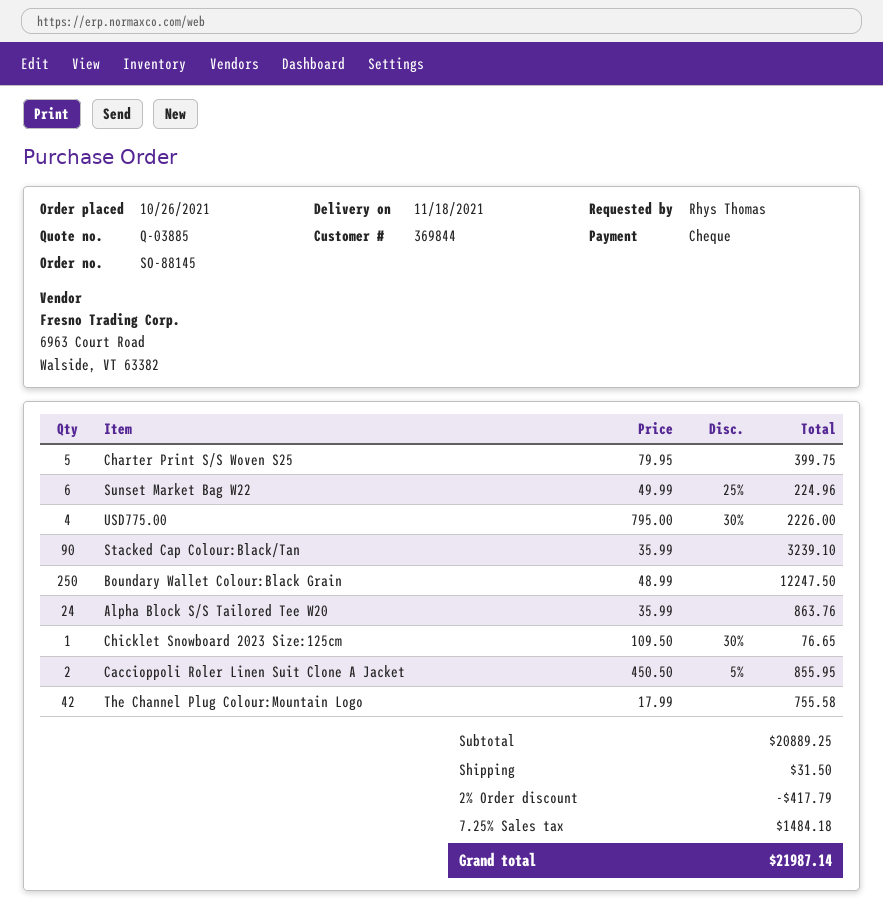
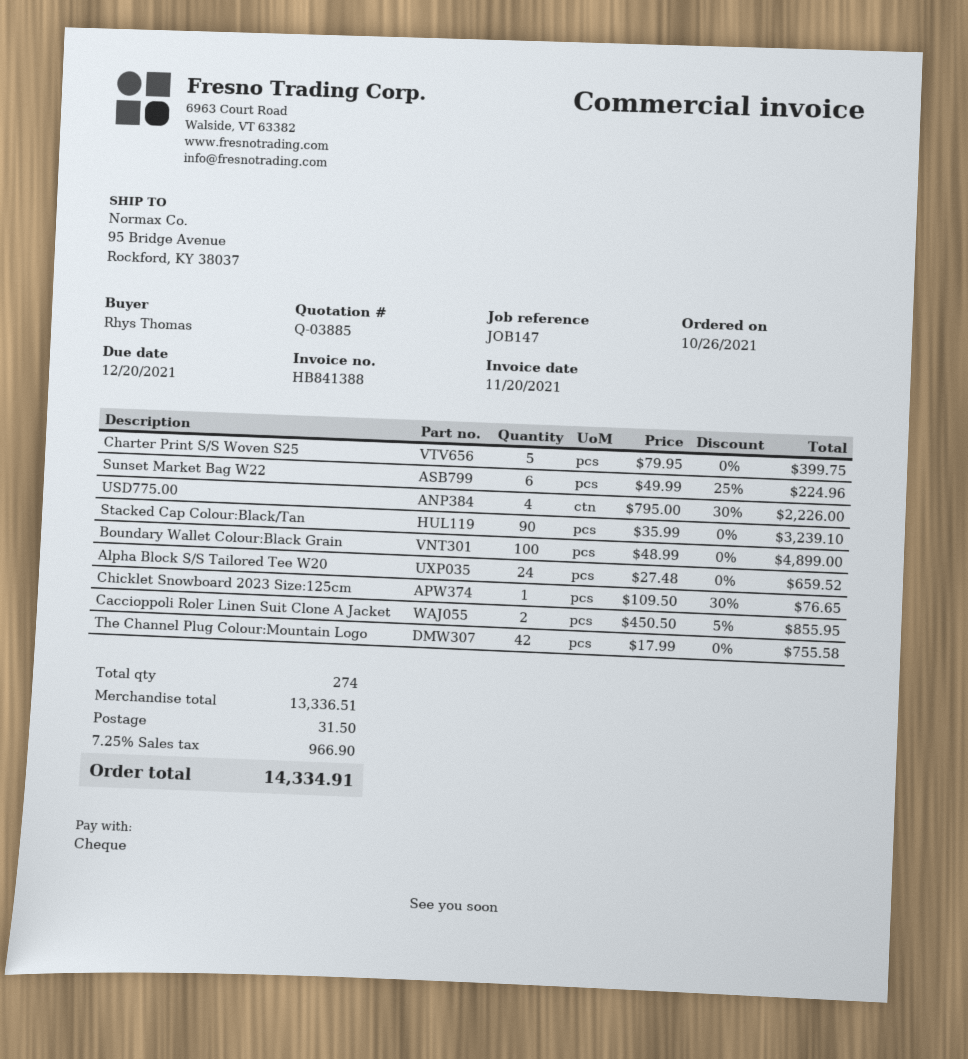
Boundary Wallet Colour:Black Grain: 250 x 48.99 = 12247.50 -> 100 x 48.99 = 4899.00
Alpha Block S/S Tailored Tee W20: 24 x 35.99 = 863.76 -> 24 x 27.48 = 659.52
subtotal: 20889.25 -> 13336.51
discount: 2% = 417.79 -> none
tax: 7.25% = 1484.18 -> 7.25% = 966.90
total: 21987.14 -> 14334.91

